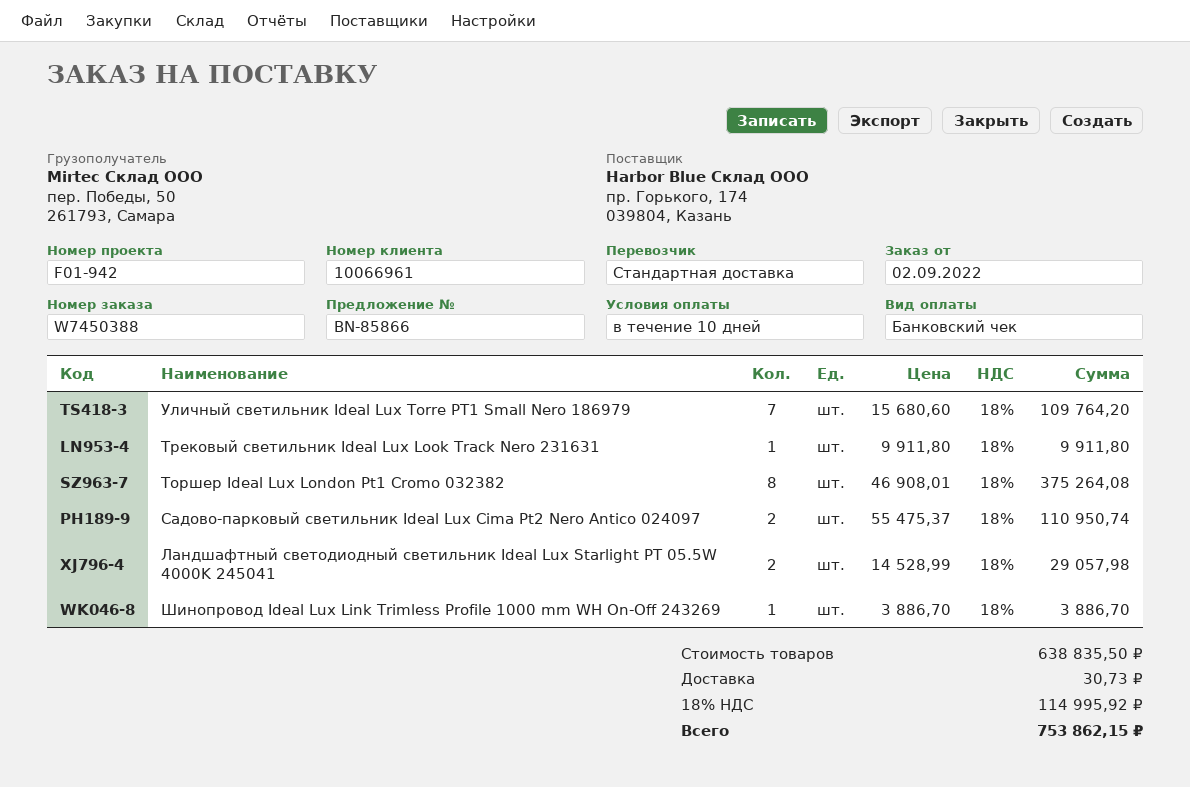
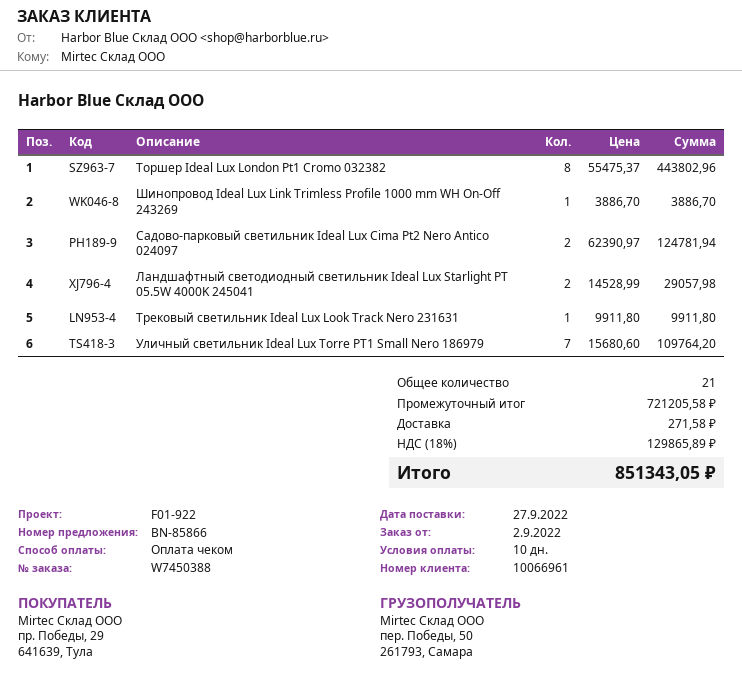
reference: F01-942 -> F01-922
Торшер Ideal Lux London Pt1 Cromo 032382: 8 x 46908.01 = 375264.08 -> 8 x 55475.37 = 443802.96
Садово-парковый светильник Ideal Lux Cima Pt2 Nero Antico 024097: 2 x 55475.37 = 110950.74 -> 2 x 62390.97 = 124781.94
subtotal: 638835.50 -> 721205.58
shipping: 30.73 -> 271.58
tax: 18% = 114995.92 -> 18% = 129865.89
total: 753862.15 -> 851343.05

